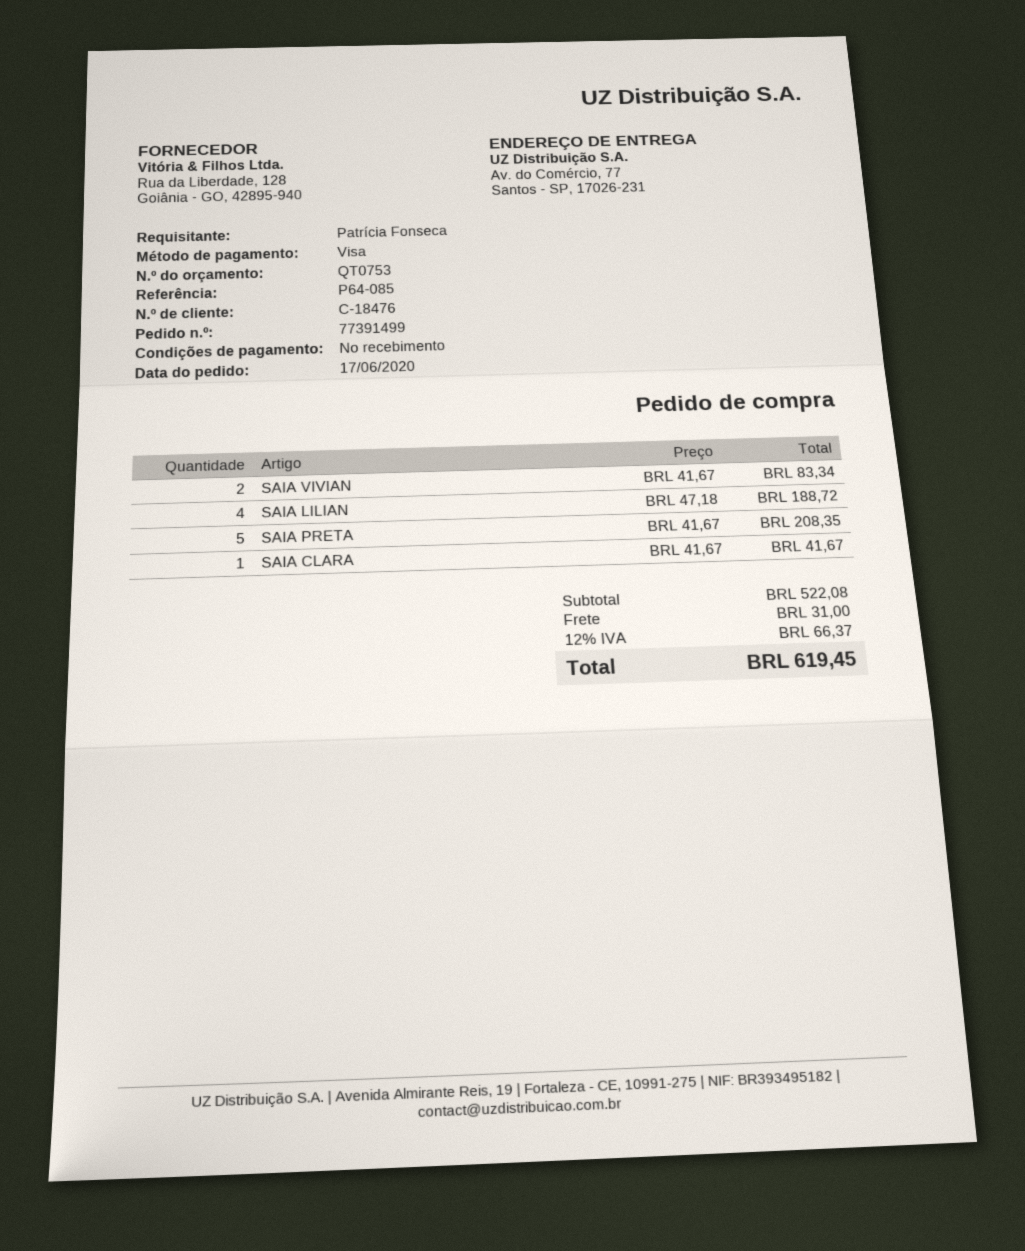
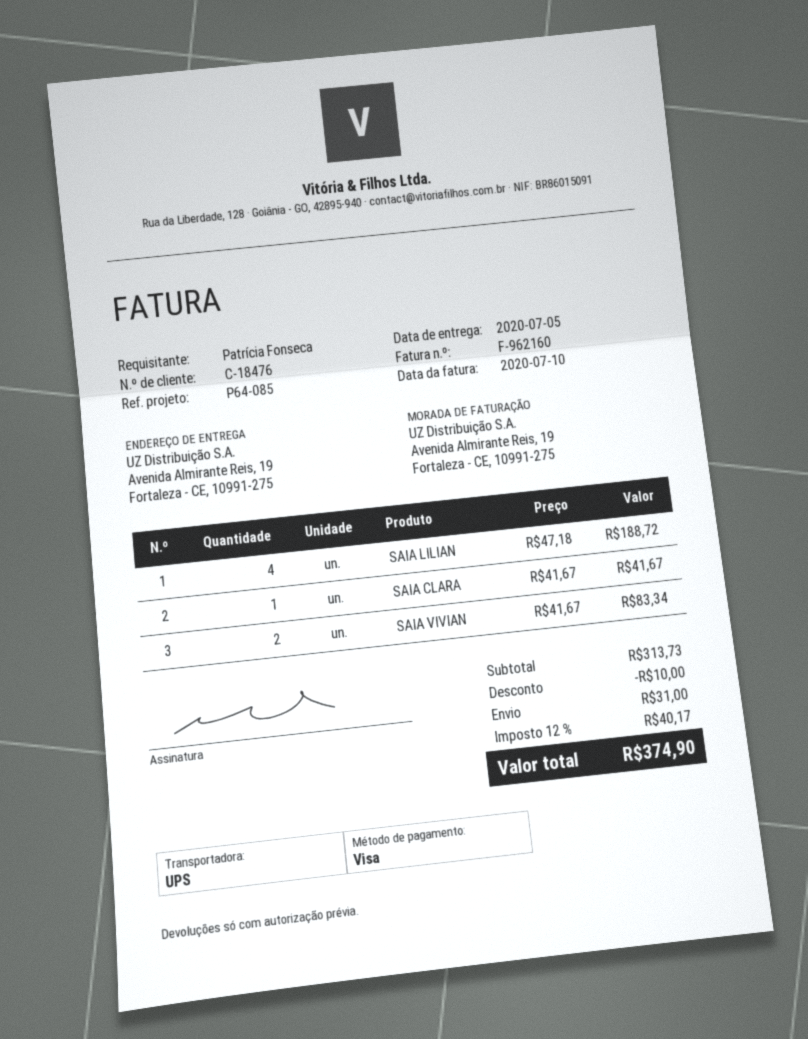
ship to: Av. do Comércio, 77, Santos - SP, 17026-231 -> Avenida Almirante Reis, 19, Fortaleza - CE, 10991-275
SAIA PRETA: 5 x 41.67 = 208.35 -> none
subtotal: 522.08 -> 313.73
discount: none -> 10.00
tax: 12% = 66.37 -> 12% = 40.17
total: 619.45 -> 374.90

